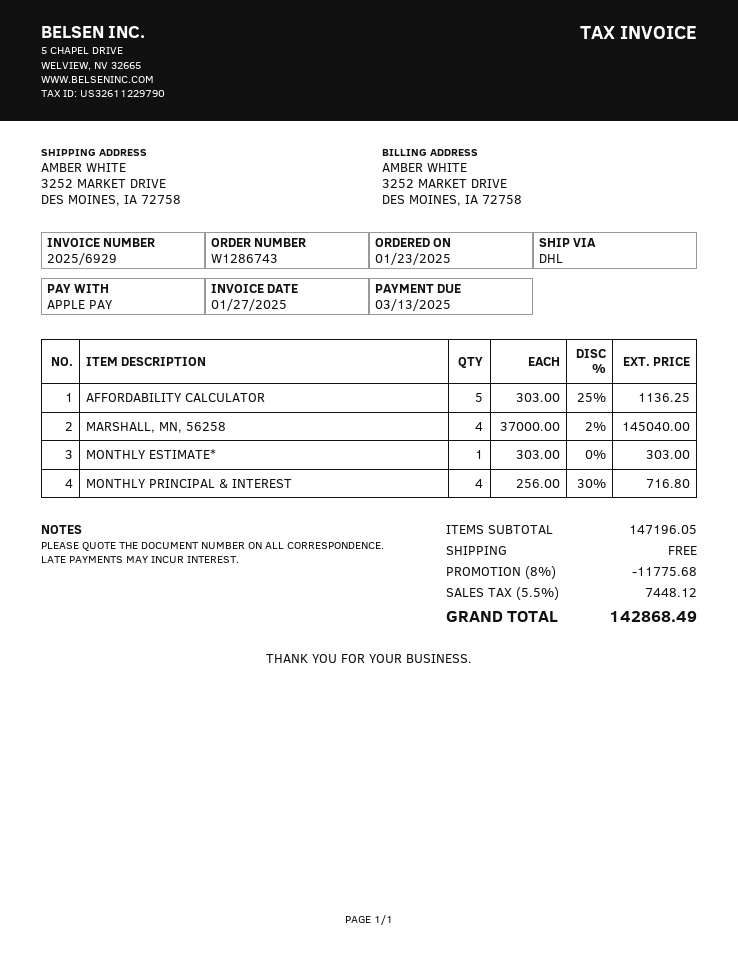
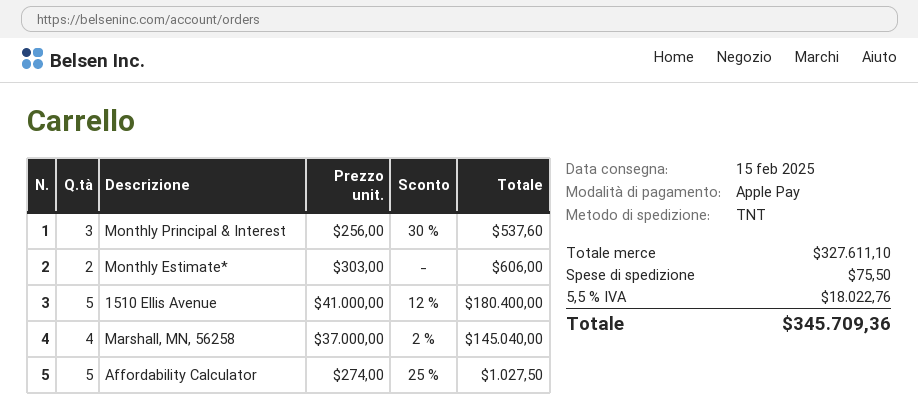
shipping method: DHL -> TNT
AFFORDABILITY CALCULATOR: 5 x 303.00 - 25% = 1136.25 -> 5 x 274.00 - 25% = 1027.50
MONTHLY ESTIMATE*: 1 x 303.00 = 303.00 -> 2 x 303.00 = 606.00
MONTHLY PRINCIPAL & INTEREST: 4 x 256.00 - 30% = 716.80 -> 3 x 256.00 - 30% = 537.60
1510 Ellis Avenue: none -> 5 x 41000.00 - 12% = 180400.00
subtotal: 147196.05 -> 327611.10
discount: 8% = 11775.68 -> none
shipping: 0.00 -> 75.50
tax: 5.5% = 7448.12 -> 5.5% = 18022.76
total: 142868.49 -> 345709.36

